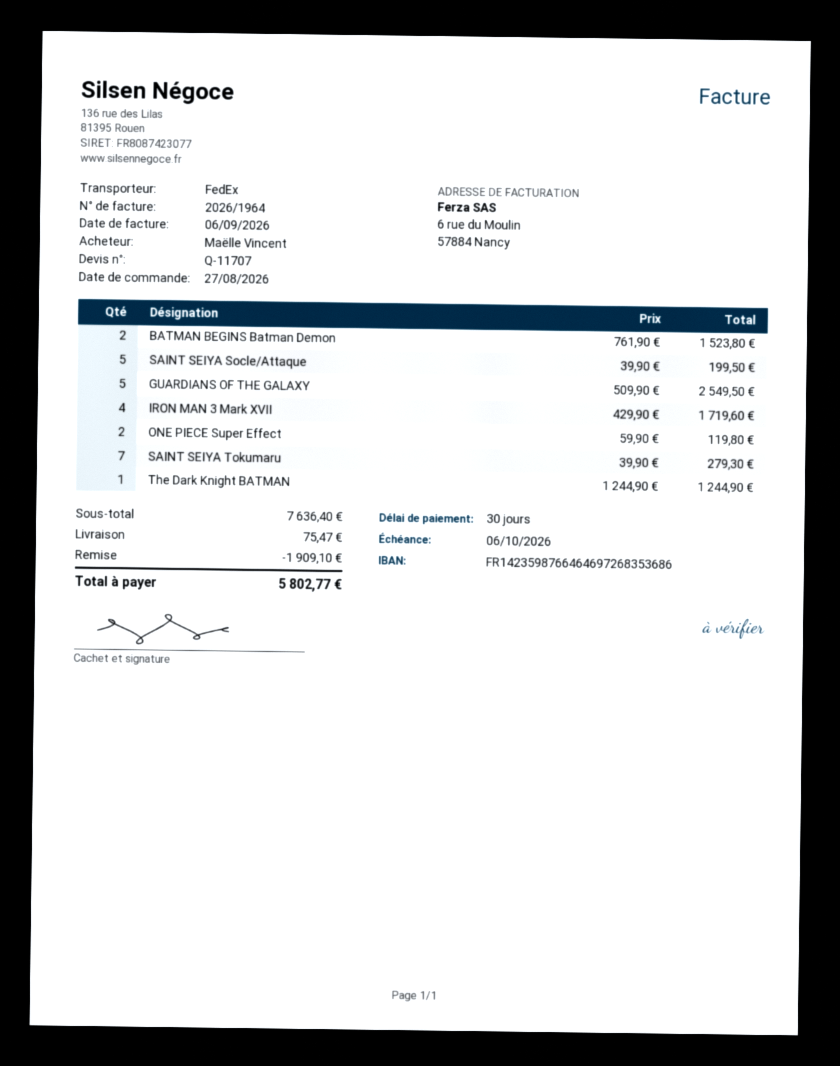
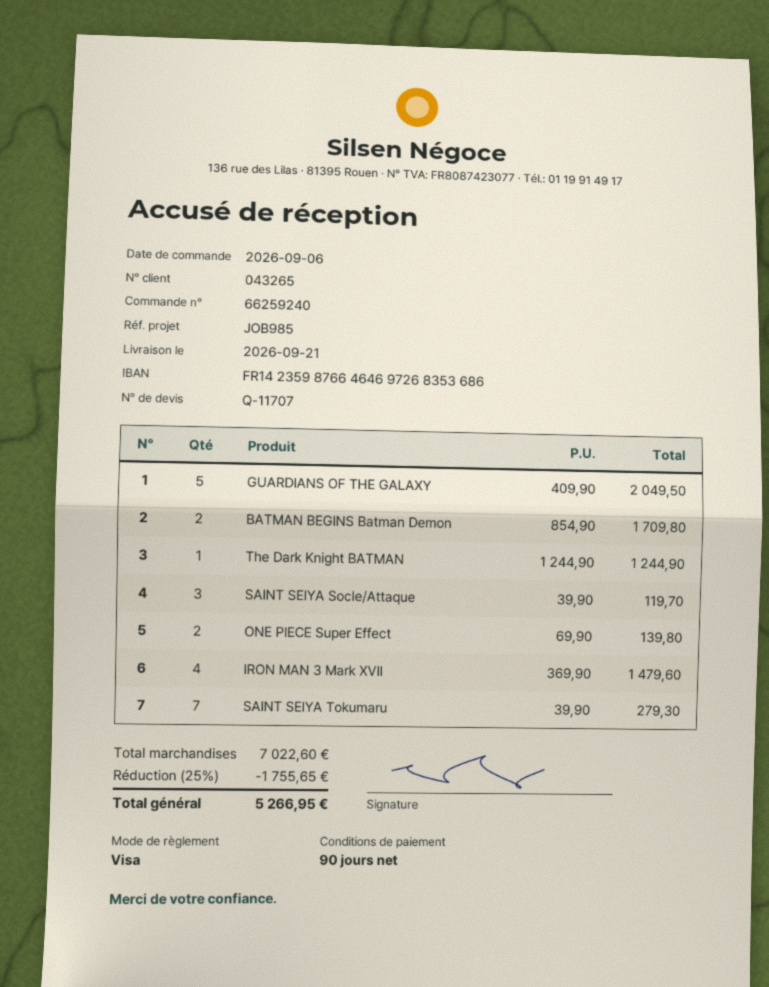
order date: 2026-08-27 -> 2026-09-06
payment terms: 30 days -> 90 days
BATMAN BEGINS Batman Demon: 2 x 761.90 = 1523.80 -> 2 x 854.90 = 1709.80
SAINT SEIYA Socle/Attaque: 5 x 39.90 = 199.50 -> 3 x 39.90 = 119.70
GUARDIANS OF THE GALAXY: 5 x 509.90 = 2549.50 -> 5 x 409.90 = 2049.50
IRON MAN 3 Mark XVII: 4 x 429.90 = 1719.60 -> 4 x 369.90 = 1479.60
ONE PIECE Super Effect: 2 x 59.90 = 119.80 -> 2 x 69.90 = 139.80
subtotal: 7636.40 -> 7022.60
discount: 1909.10 -> 1755.65
shipping: 75.47 -> none
total: 5802.77 -> 5266.95

